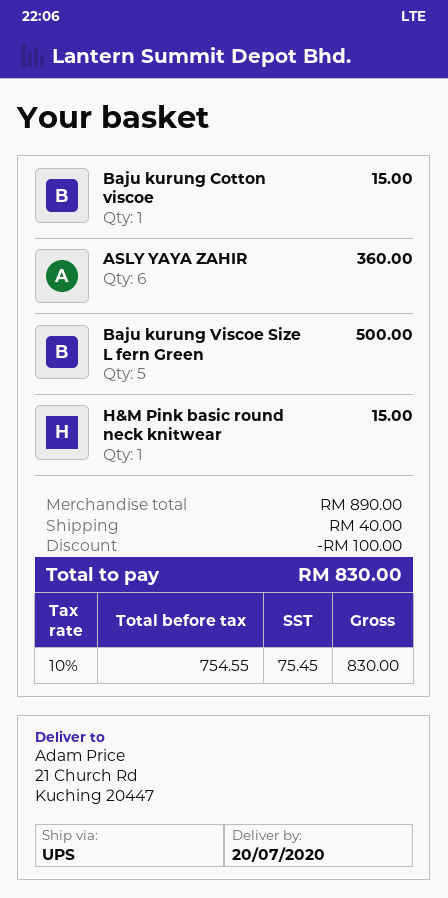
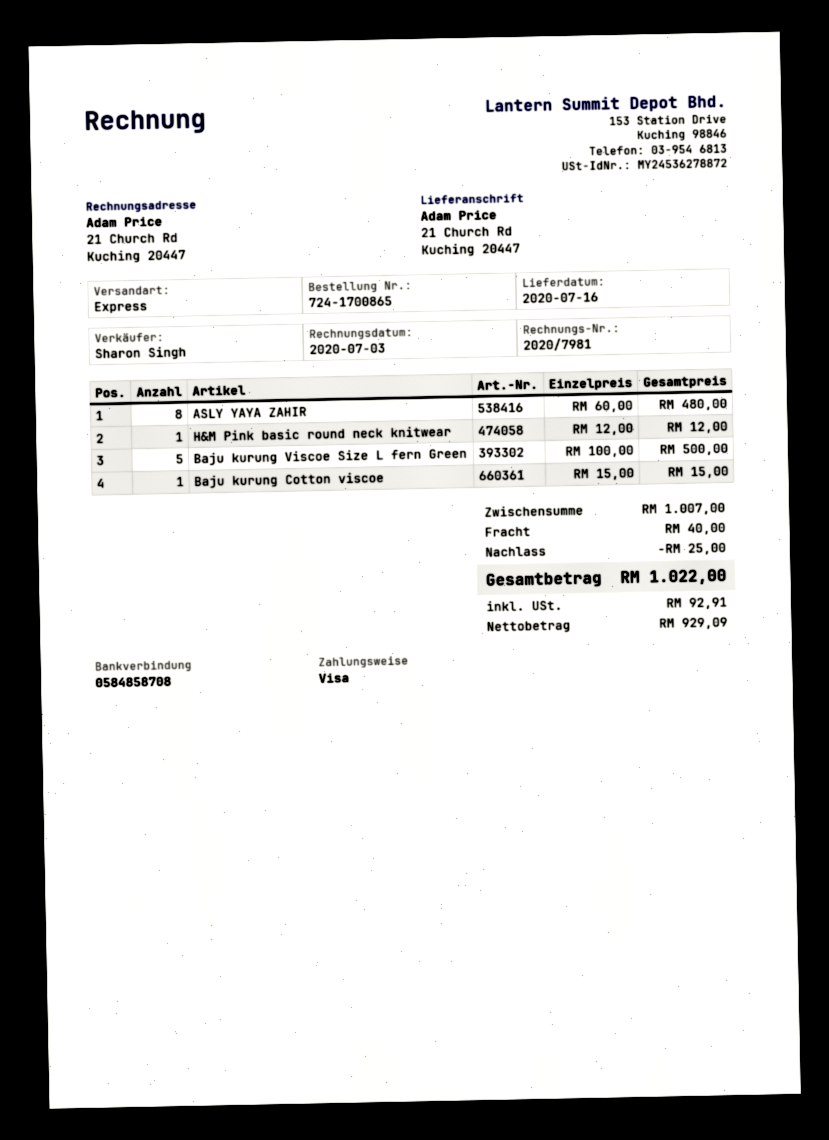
delivery date: 2020-07-20 -> 2020-07-16
shipping method: UPS -> express
ASLY YAYA ZAHIR: 6 for 360.00 -> 8 for 480.00
H&M Pink basic round neck knitwear: 1 for 15.00 -> 1 for 12.00
subtotal: 890.00 -> 1007.00
discount: 100.00 -> 25.00
net: 754.55 -> 929.09
tax: 75.45 -> 92.91
total: 830.00 -> 1022.00

